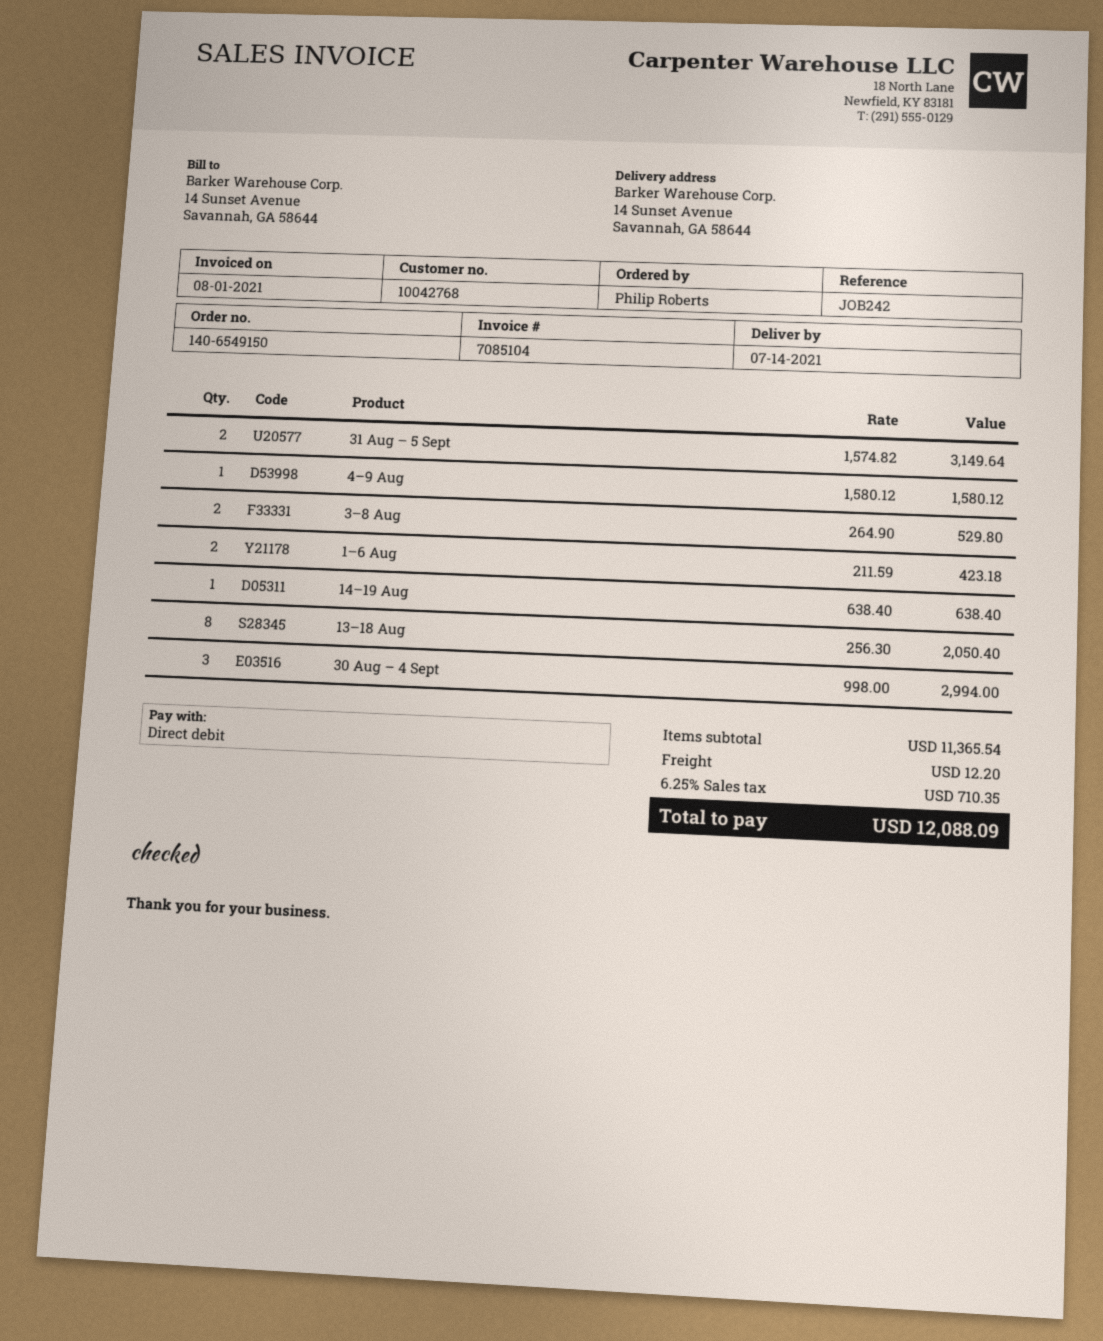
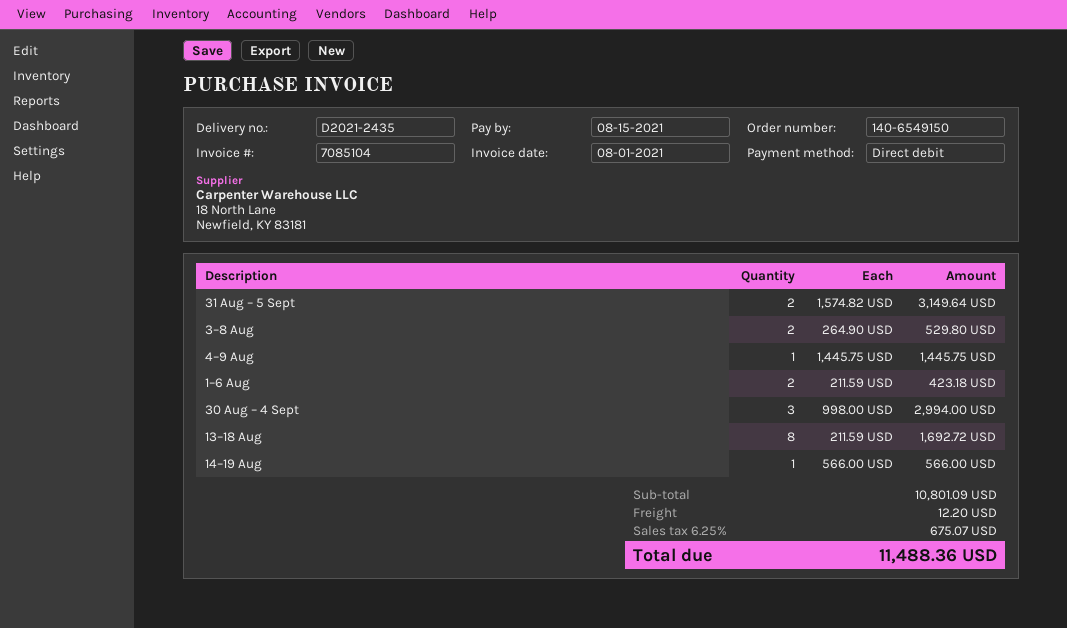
4–9 Aug: 1 x 1580.12 = 1580.12 -> 1 x 1445.75 = 1445.75
14–19 Aug: 1 x 638.40 = 638.40 -> 1 x 566.00 = 566.00
13–18 Aug: 8 x 256.30 = 2050.40 -> 8 x 211.59 = 1692.72
subtotal: 11365.54 -> 10801.09
tax: 6.25% = 710.35 -> 6.25% = 675.07
total: 12088.09 -> 11488.36

